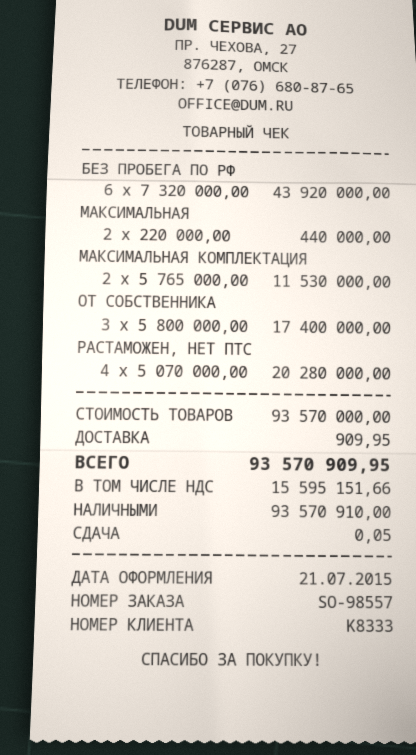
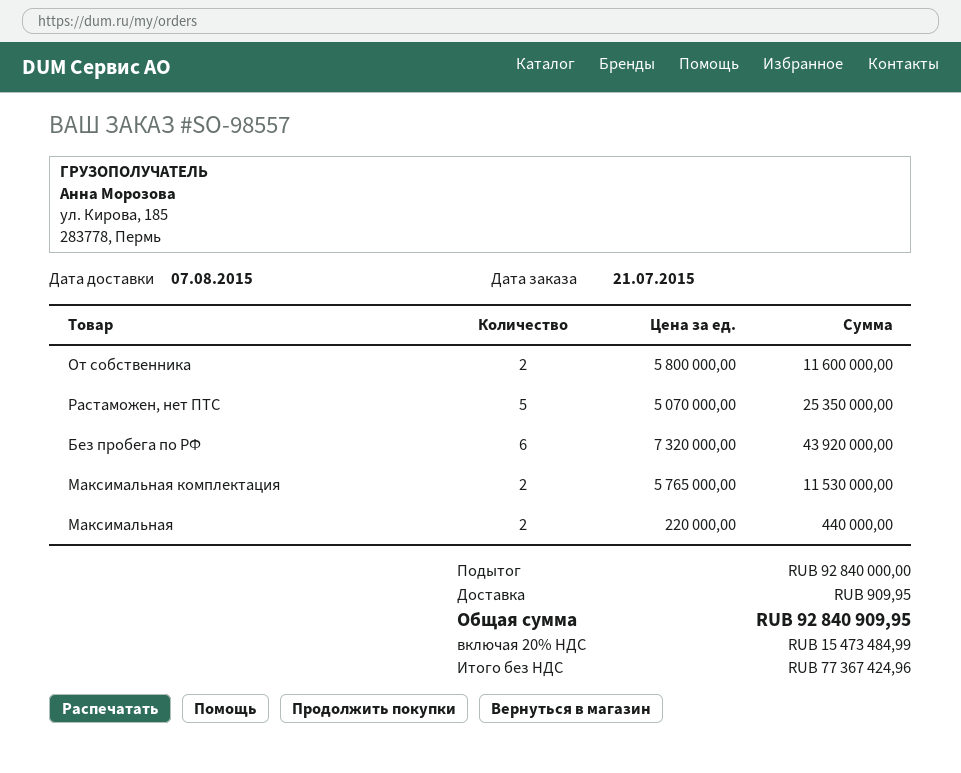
ОТ СОБСТВЕННИКА: 3 x 5800000.00 = 17400000.00 -> 2 x 5800000.00 = 11600000.00
РАСТАМОЖЕН, НЕТ ПТС: 4 x 5070000.00 = 20280000.00 -> 5 x 5070000.00 = 25350000.00
subtotal: 93570000.00 -> 92840000.00
tax: 15595151.66 -> 15473484.99
total: 93570909.95 -> 92840909.95

